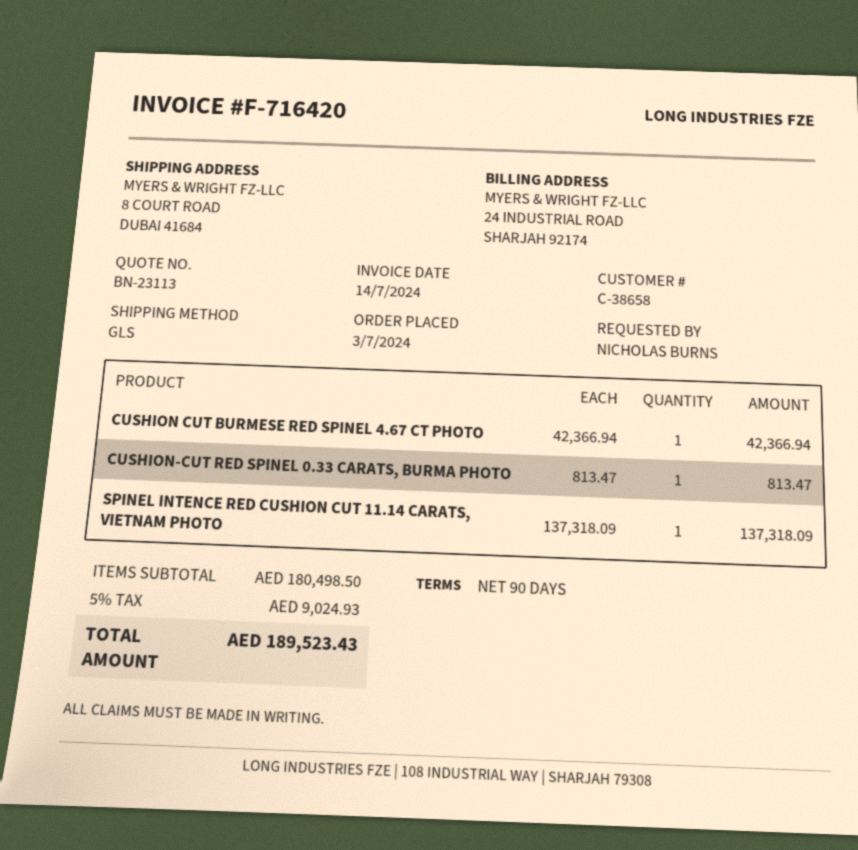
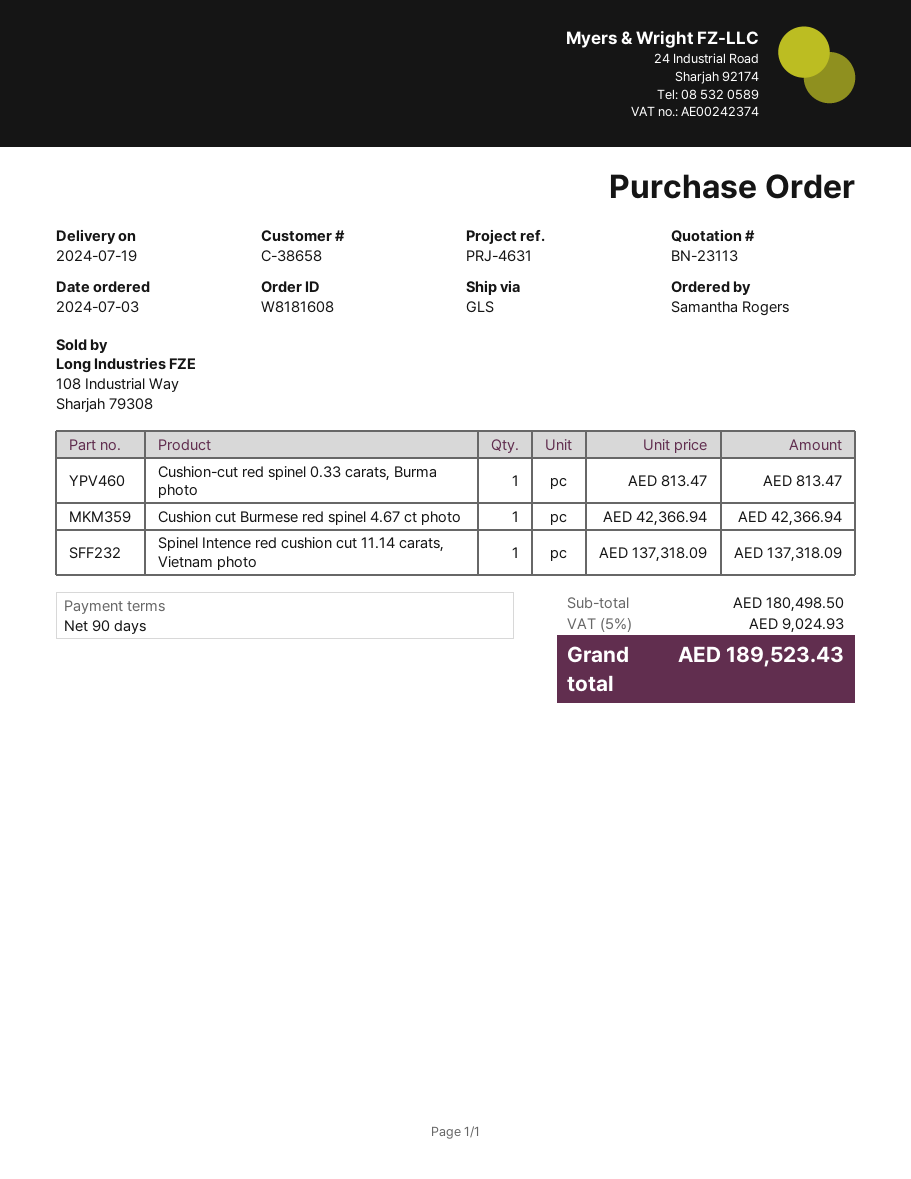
ordered by: NICHOLAS BURNS -> Samantha Rogers

